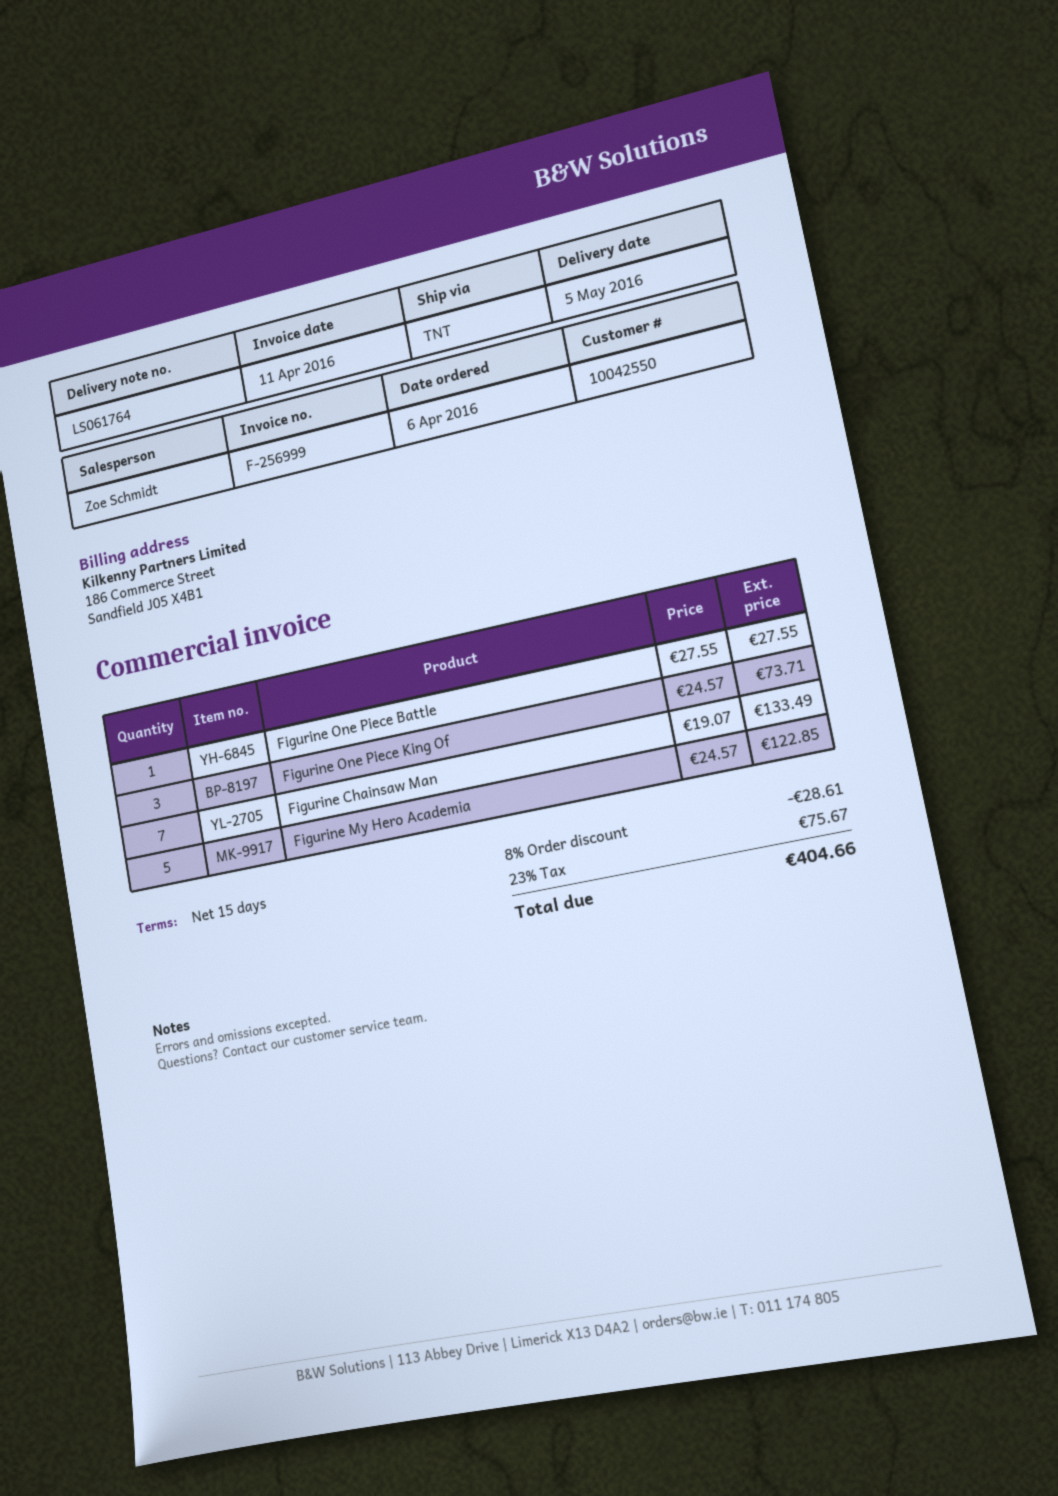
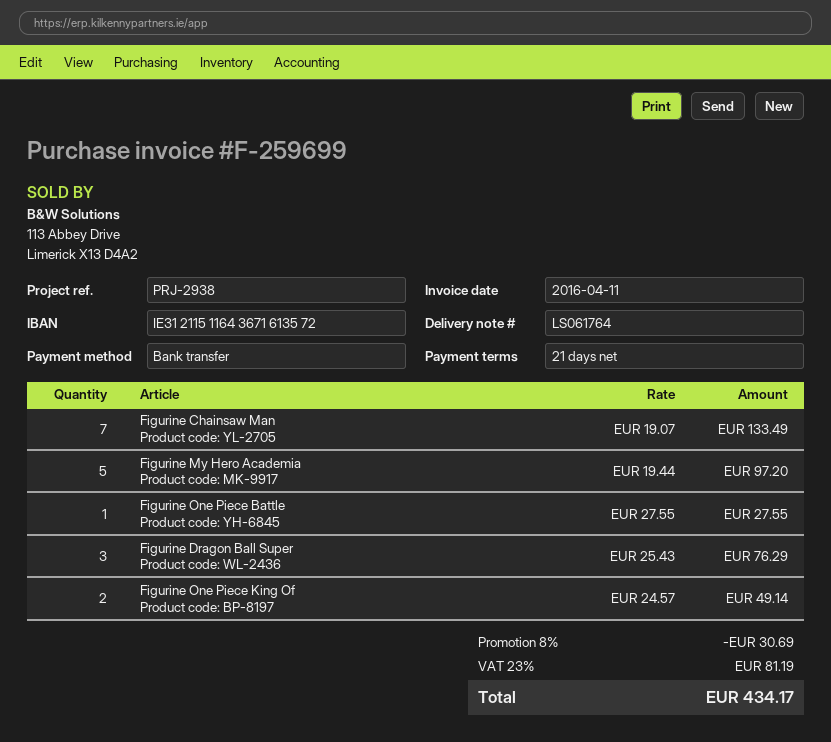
invoice number: F-256999 -> F-259699
payment terms: 15 days -> 21 days
Figurine One Piece King Of: 3 x 24.57 = 73.71 -> 2 x 24.57 = 49.14
Figurine My Hero Academia: 5 x 24.57 = 122.85 -> 5 x 19.44 = 97.20
Figurine Dragon Ball Super: none -> 3 x 25.43 = 76.29
discount: 8% = 28.61 -> 8% = 30.69
tax: 23% = 75.67 -> 23% = 81.19
total: 404.66 -> 434.17

